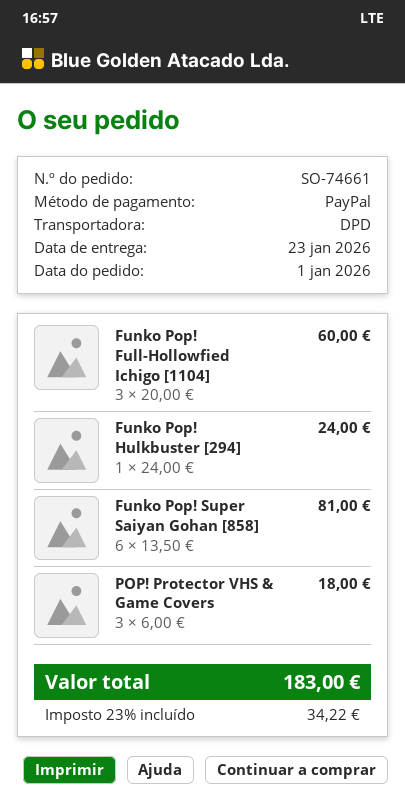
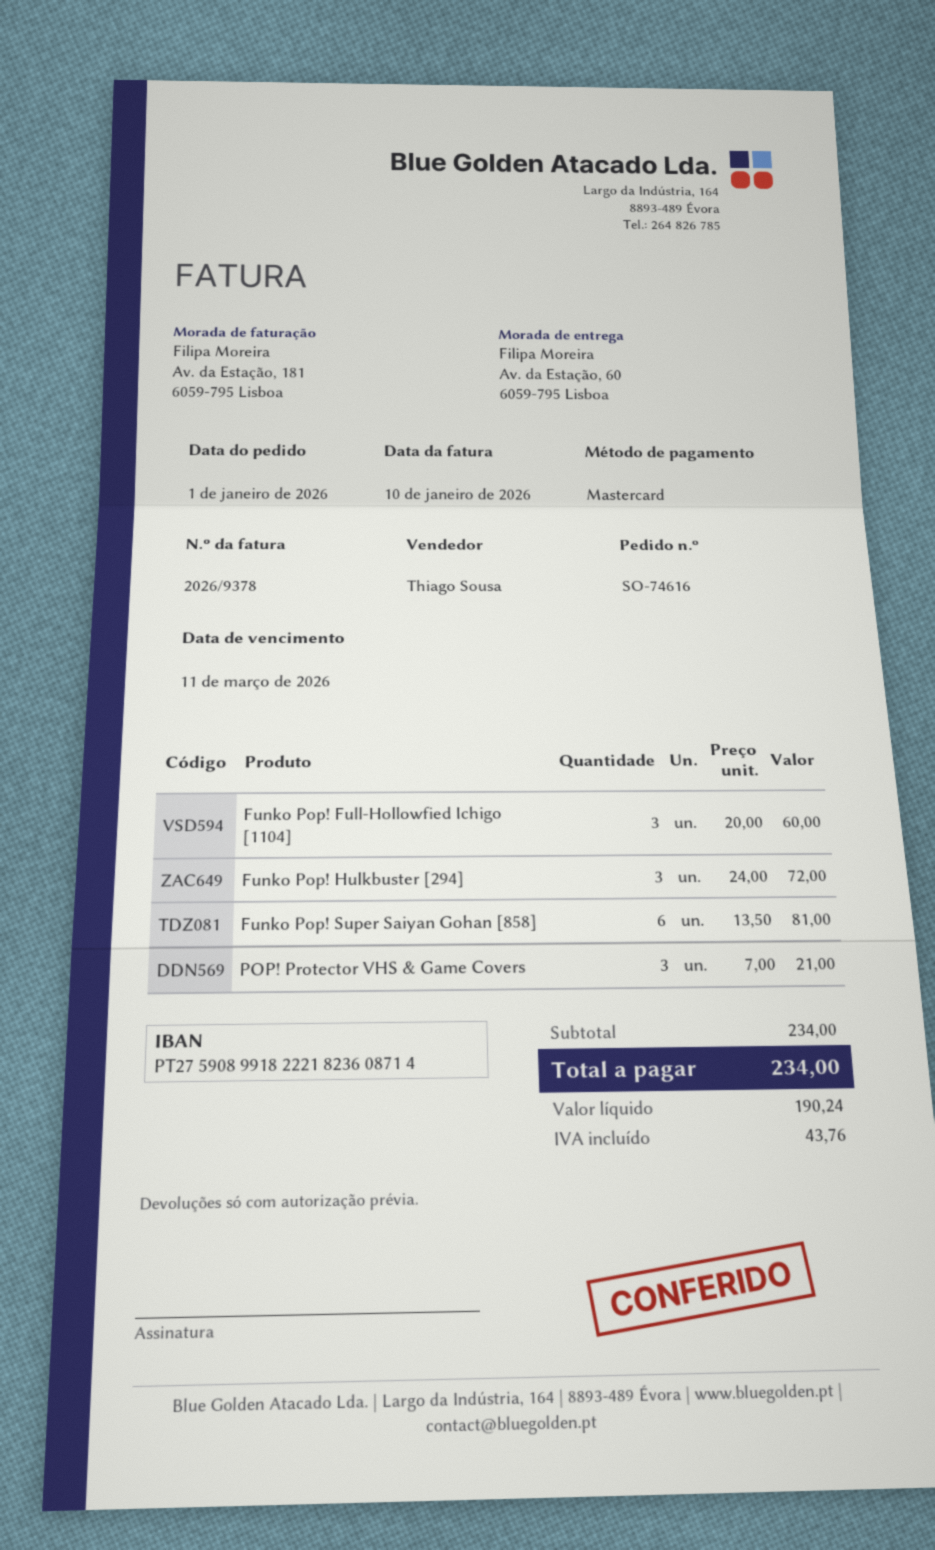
order number: SO-74661 -> SO-74616
payment method: PayPal -> Mastercard
Funko Pop! Hulkbuster [294]: 1 x 24.00 = 24.00 -> 3 x 24.00 = 72.00
POP! Protector VHS & Game Covers: 3 x 6.00 = 18.00 -> 3 x 7.00 = 21.00
tax: 34.22 -> 43.76
total: 183.00 -> 234.00

